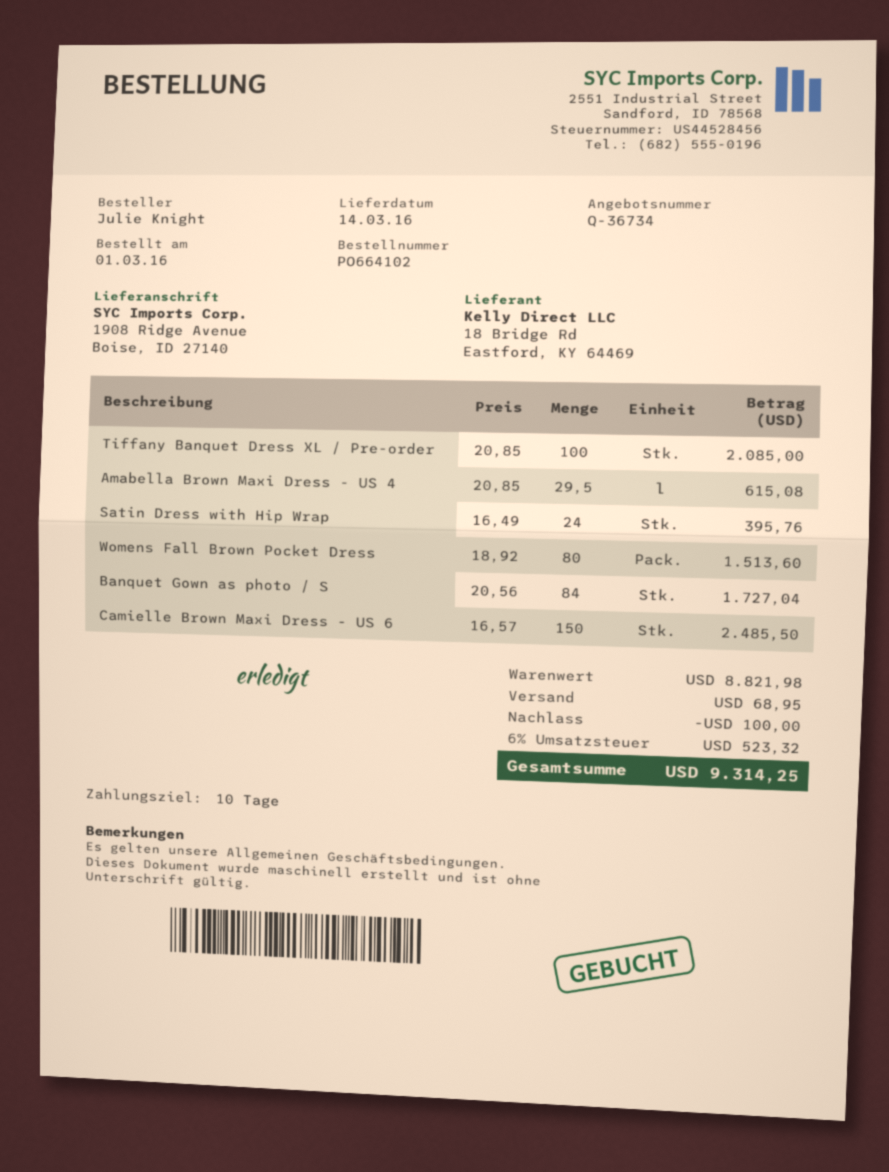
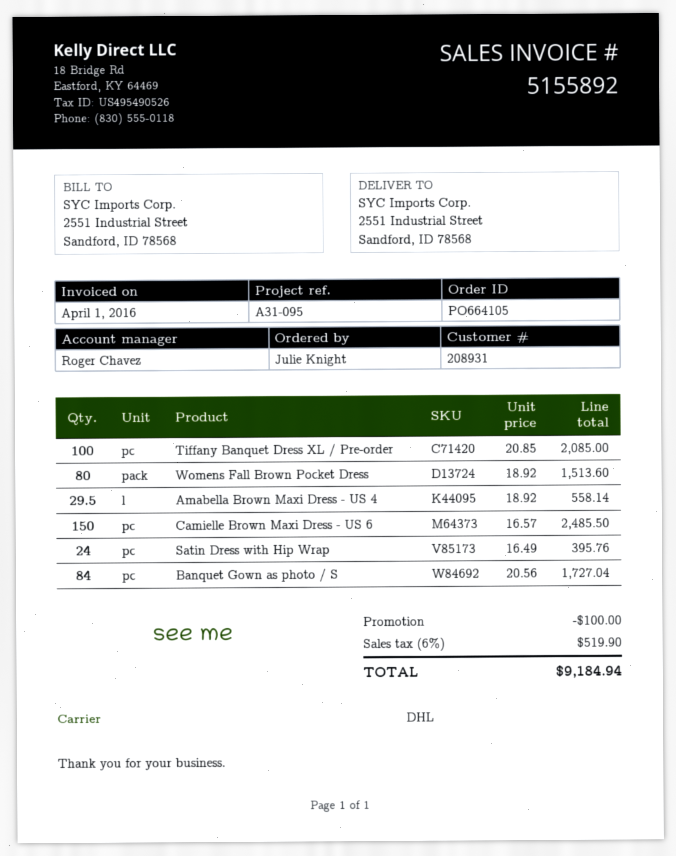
order number: PO664102 -> PO664105
ship to: 1908 Ridge Avenue, Boise, ID 27140 -> 2551 Industrial Street, Sandford, ID 78568
Amabella Brown Maxi Dress - US 4: 29.5 x 20.85 = 615.08 -> 29.5 x 18.92 = 558.14
shipping: 68.95 -> none
tax: 6% = 523.32 -> 6% = 519.90
total: 9314.25 -> 9184.94

